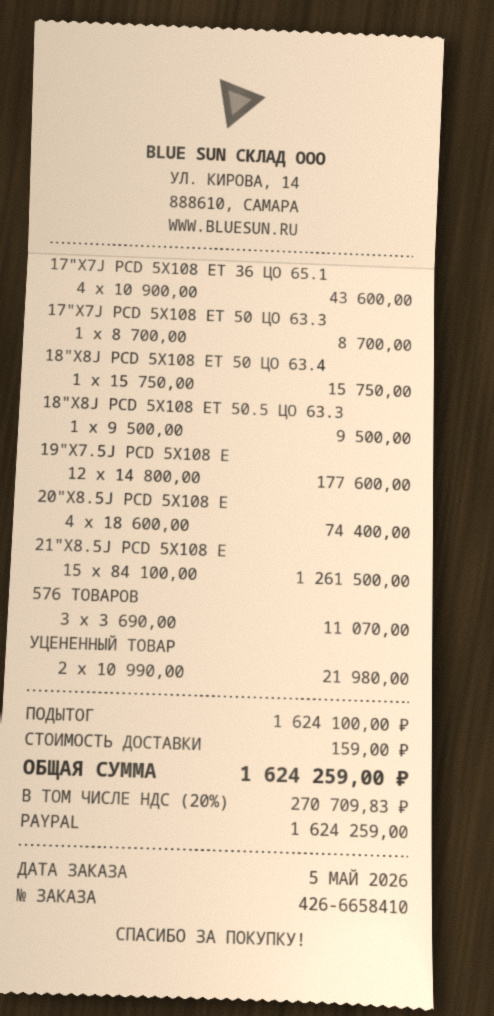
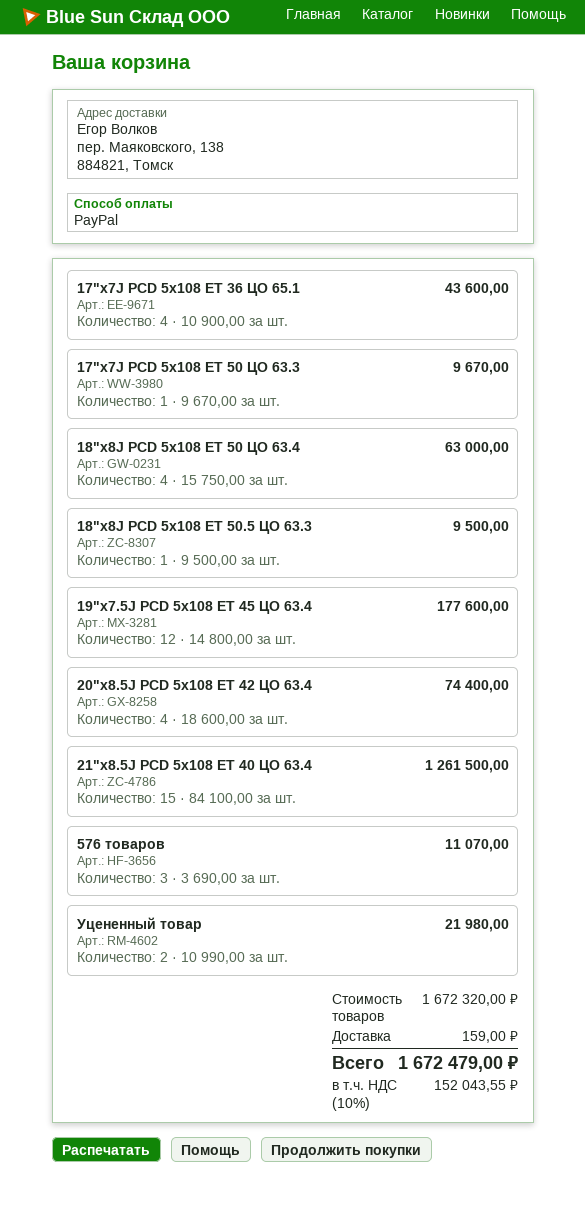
17"X7J PCD 5X108 ЕТ 50 ЦО 63.3: 1 x 8700.00 = 8700.00 -> 1 x 9670.00 = 9670.00
18"X8J PCD 5X108 ЕТ 50 ЦО 63.4: 1 x 15750.00 = 15750.00 -> 4 x 15750.00 = 63000.00
subtotal: 1624100.00 -> 1672320.00
tax: 20% = 270709.83 -> 10% = 152043.55
total: 1624259.00 -> 1672479.00

